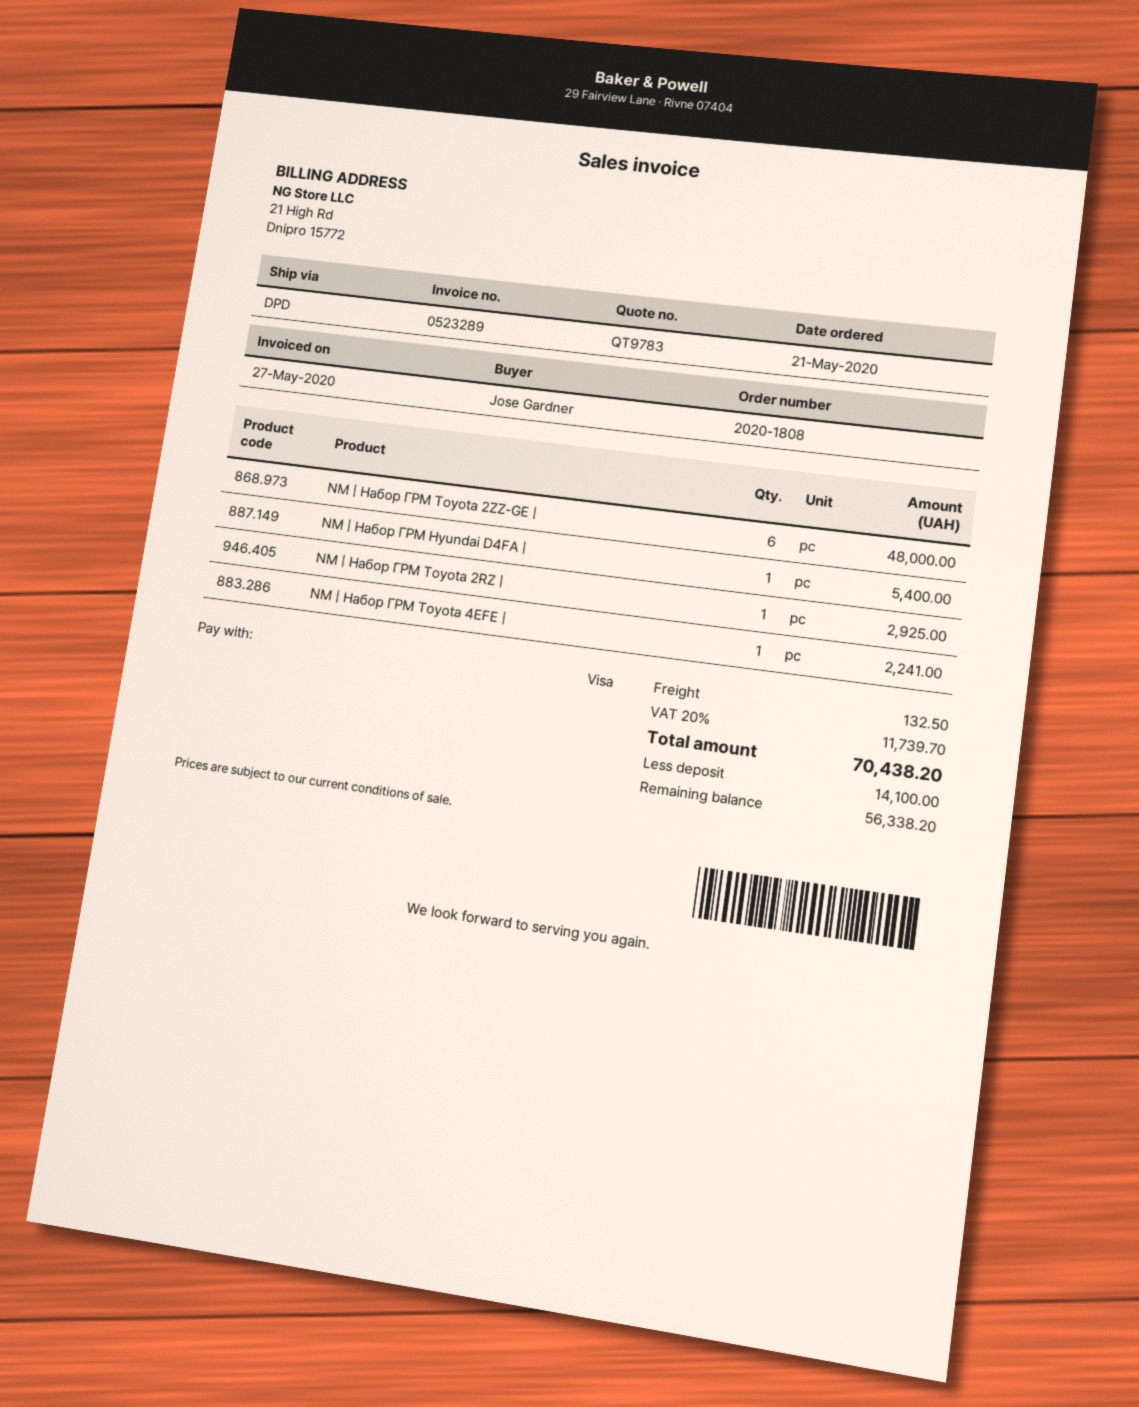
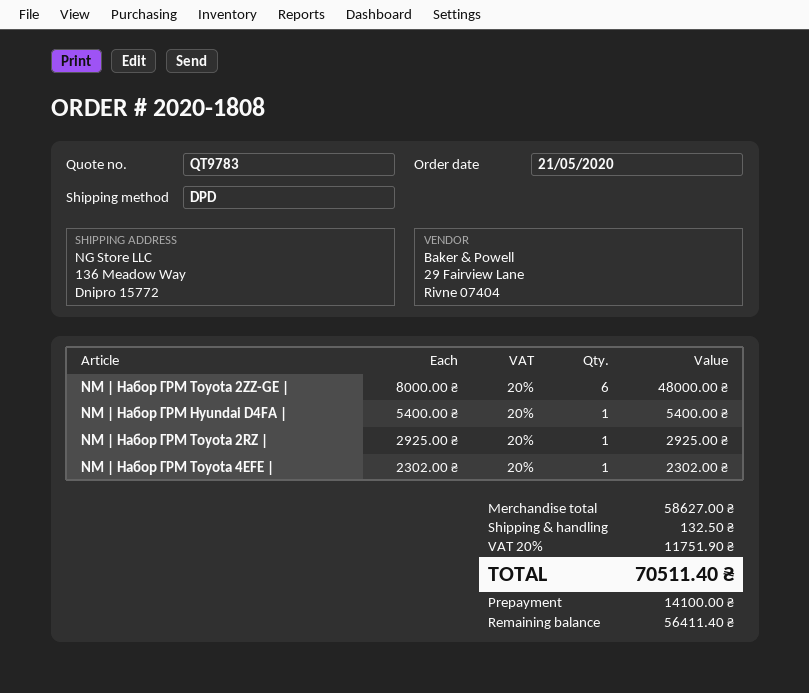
NM | Набор ГРМ Toyota 4EFE |: 1 for 2241.00 -> 1 for 2302.00
tax: 20% = 11739.70 -> 20% = 11751.90
total: 70438.20 -> 70511.40
balance: 56338.20 -> 56411.40

